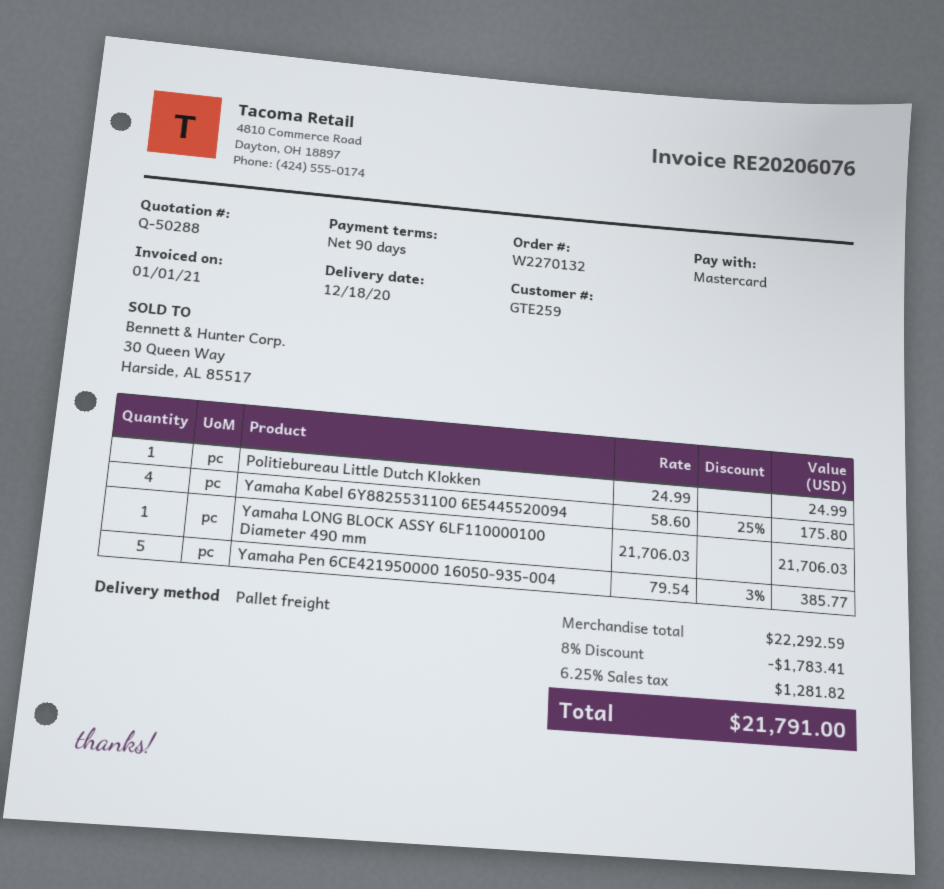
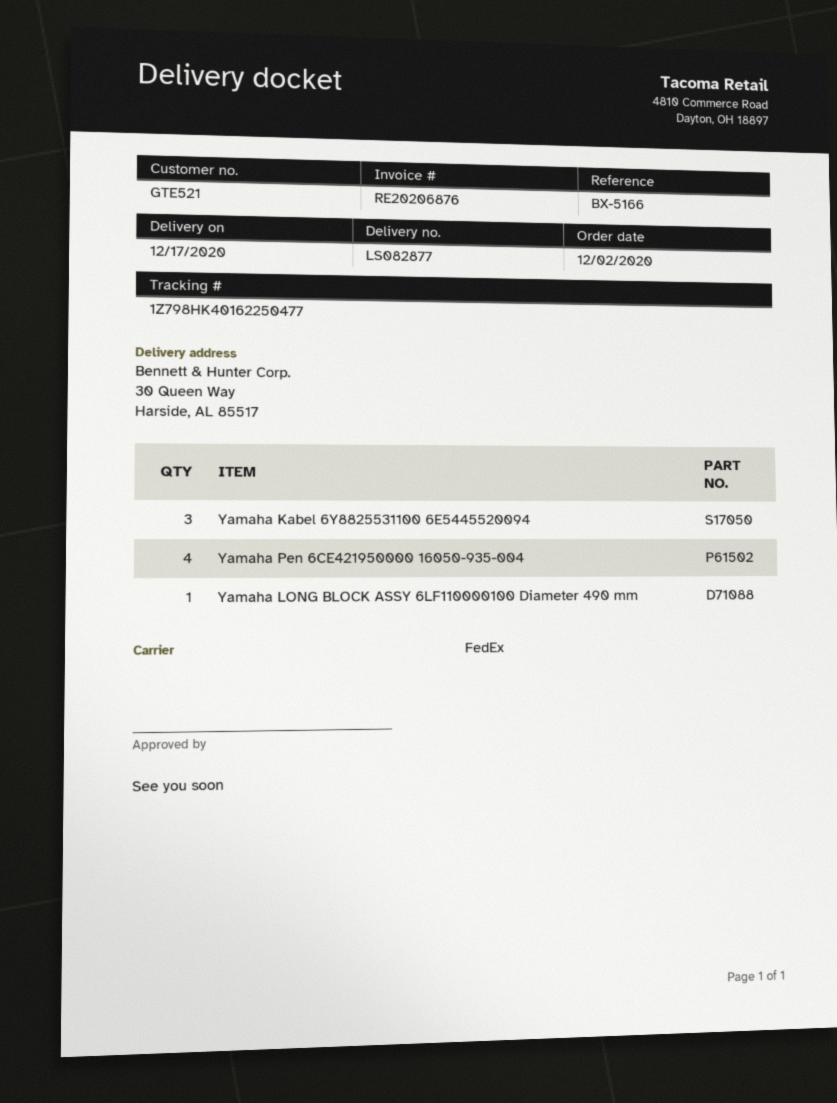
delivery date: 2020-12-18 -> 2020-12-17
invoice number: RE20206076 -> RE20206876
customer number: GTE259 -> GTE521
shipping method: pallet freight -> FedEx
Politiebureau Little Dutch Klokken: 1 -> none
Yamaha Kabel 6Y8825531100 6E5445520094: 4 -> 3
Yamaha Pen 6CE421950000 16050-935-004: 5 -> 4

